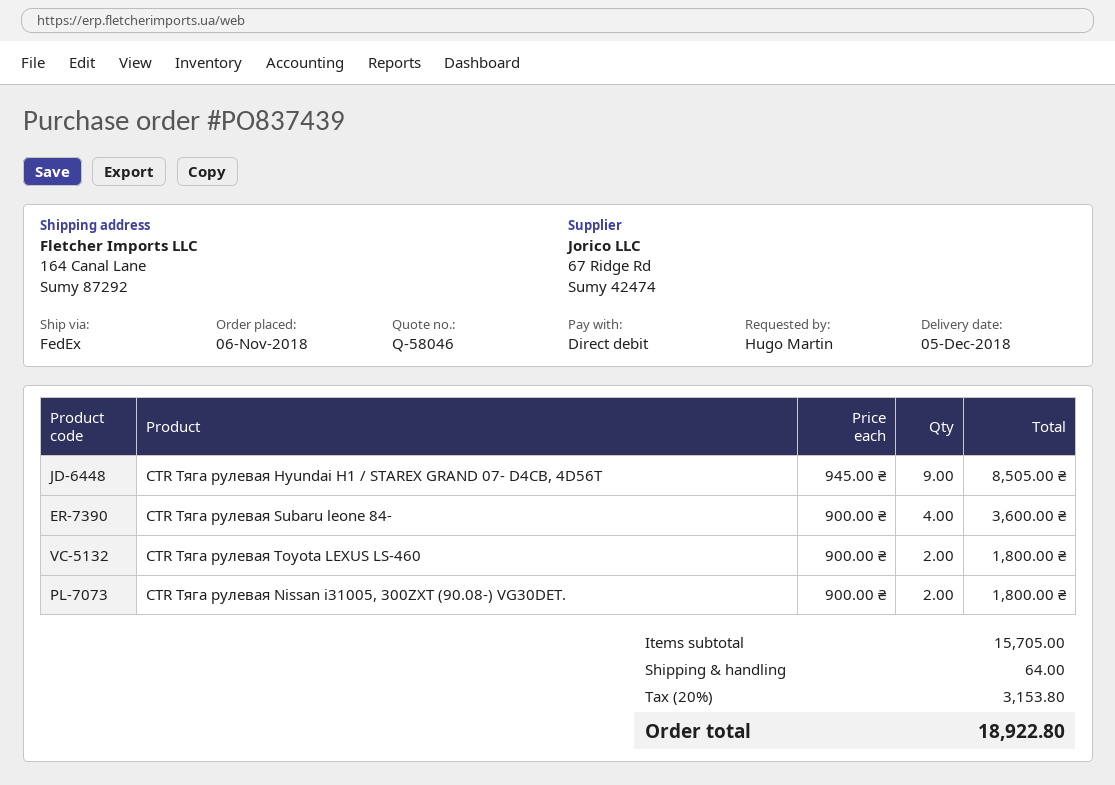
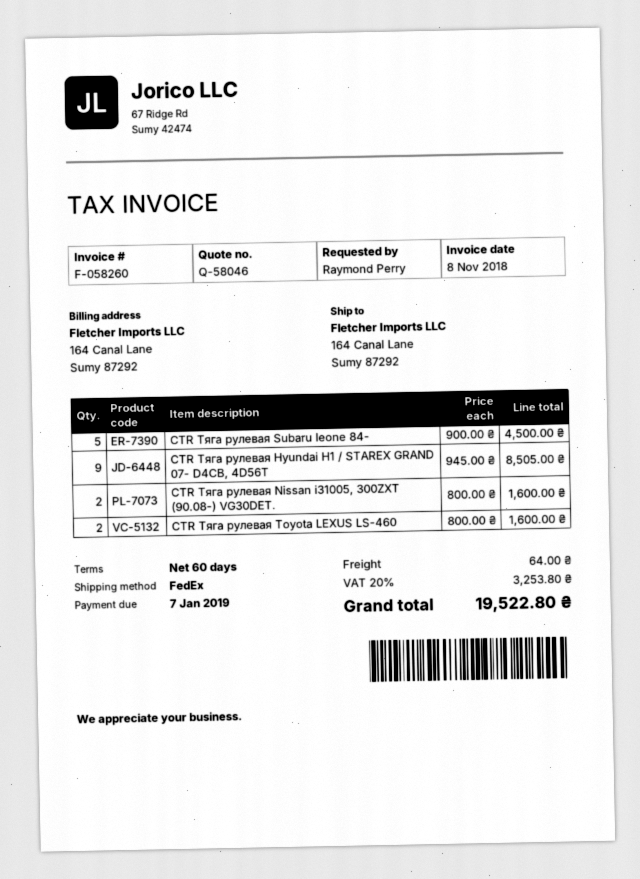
ordered by: Hugo Martin -> Raymond Perry
CTR Тяга рулевая Subaru leone 84-: 4 x 900.00 = 3600.00 -> 5 x 900.00 = 4500.00
CTR Тяга рулевая Toyota LEXUS LS-460: 2 x 900.00 = 1800.00 -> 2 x 800.00 = 1600.00
CTR Тяга рулевая Nissan i31005, 300ZXT (90.08-) VG30DET.: 2 x 900.00 = 1800.00 -> 2 x 800.00 = 1600.00
tax: 20% = 3153.80 -> 20% = 3253.80
total: 18922.80 -> 19522.80

